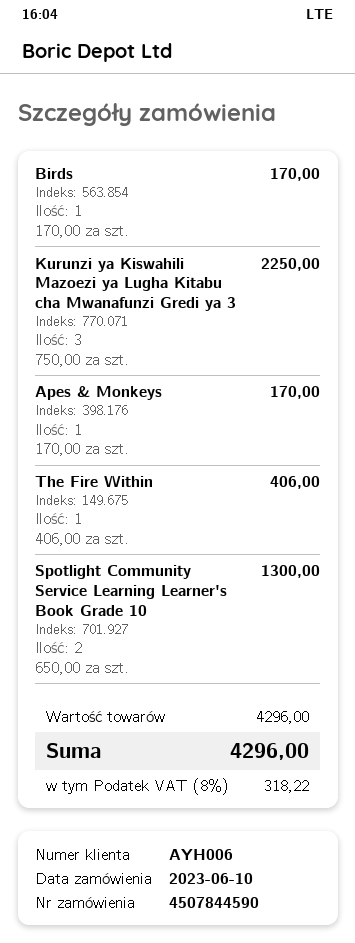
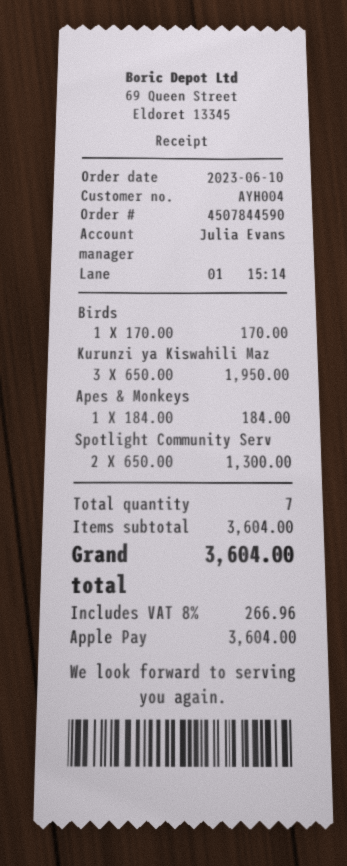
customer number: AYH006 -> AYH004
Kurunzi ya Kiswahili Mazoezi ya Lugha Kitabu cha Mwanafunzi Gredi ya 3: 3 x 750.00 = 2250.00 -> 3 x 650.00 = 1950.00
Apes & Monkeys: 1 x 170.00 = 170.00 -> 1 x 184.00 = 184.00
The Fire Within: 1 x 406.00 = 406.00 -> none
subtotal: 4296.00 -> 3604.00
tax: 8% = 318.22 -> 8% = 266.96
total: 4296.00 -> 3604.00

